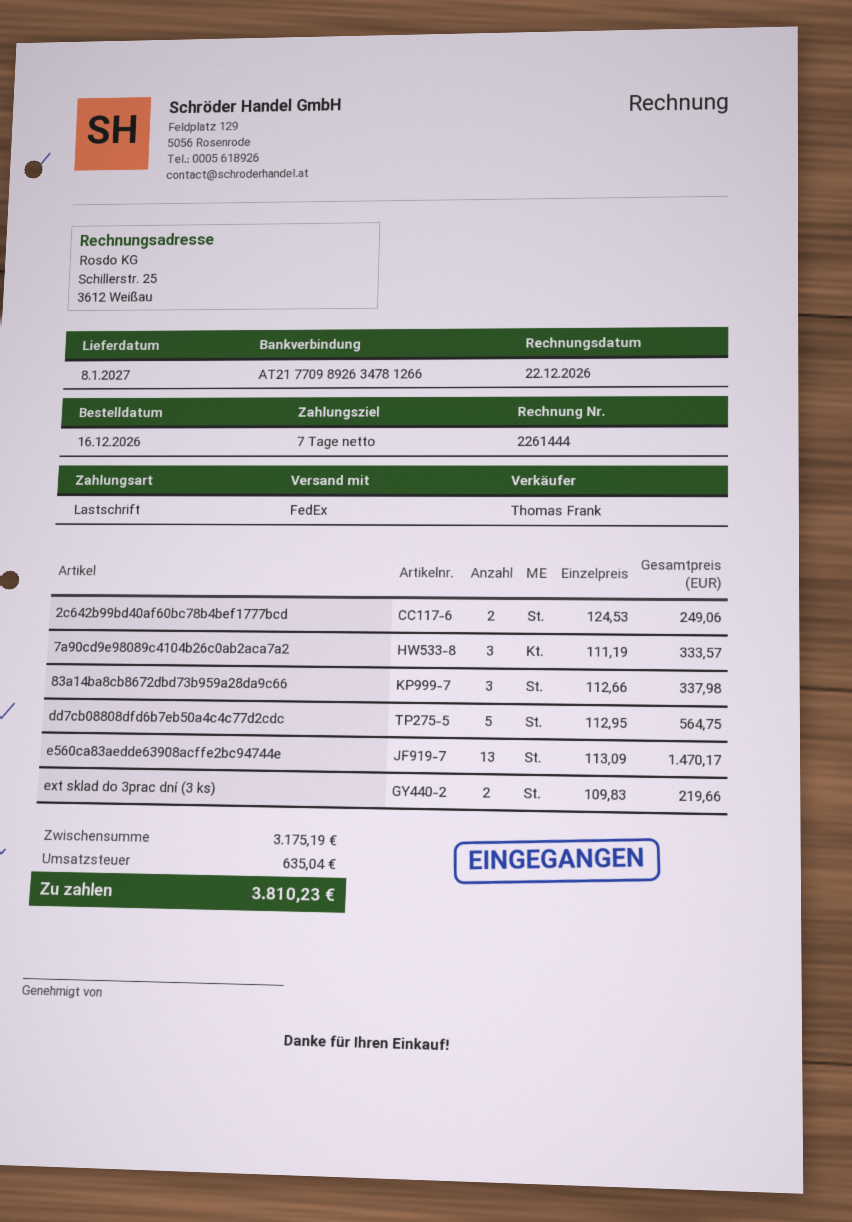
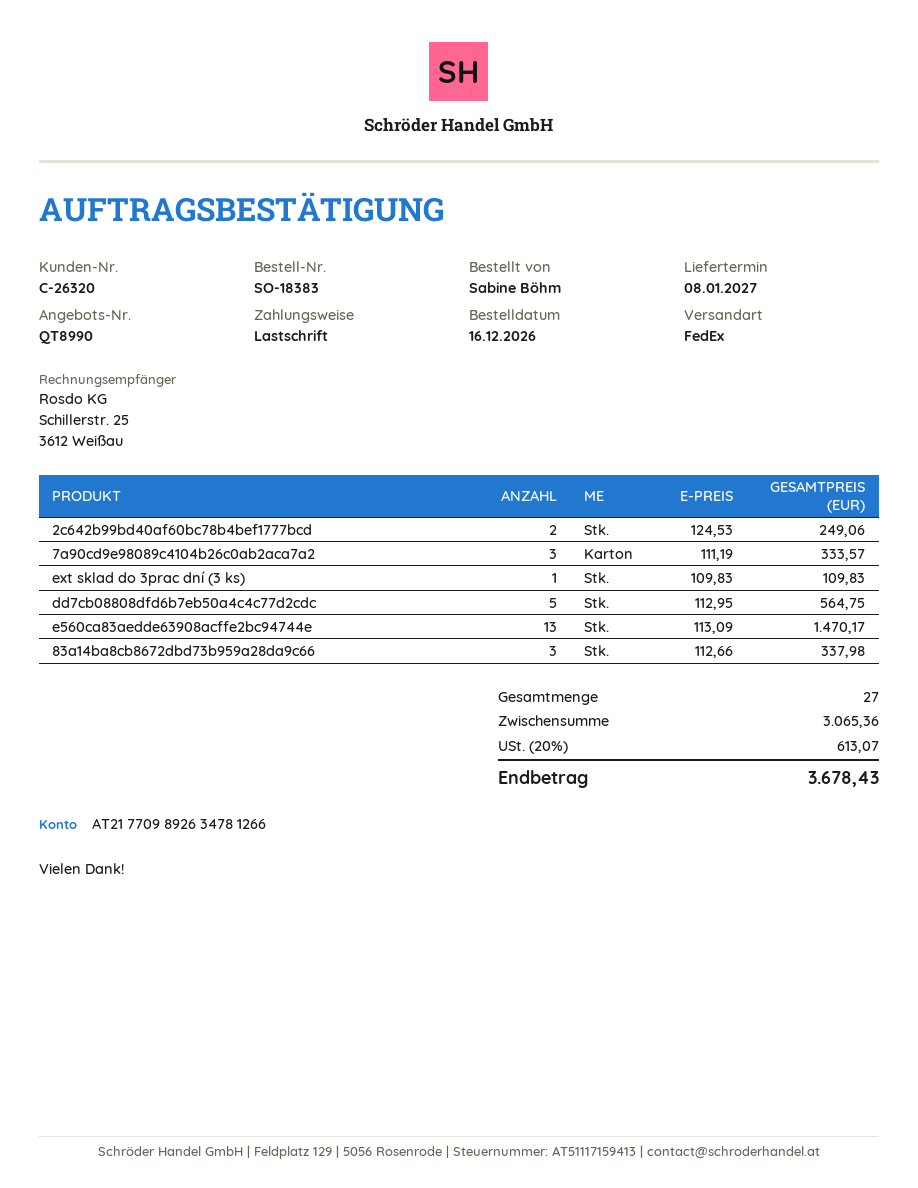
ext sklad do 3prac dní (3 ks): 2 x 109.83 = 219.66 -> 1 x 109.83 = 109.83
subtotal: 3175.19 -> 3065.36
tax: 635.04 -> 613.07
total: 3810.23 -> 3678.43

